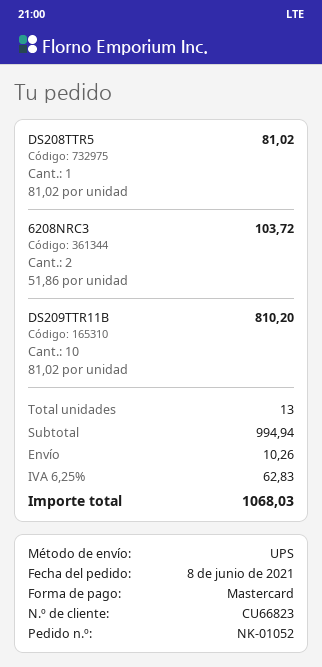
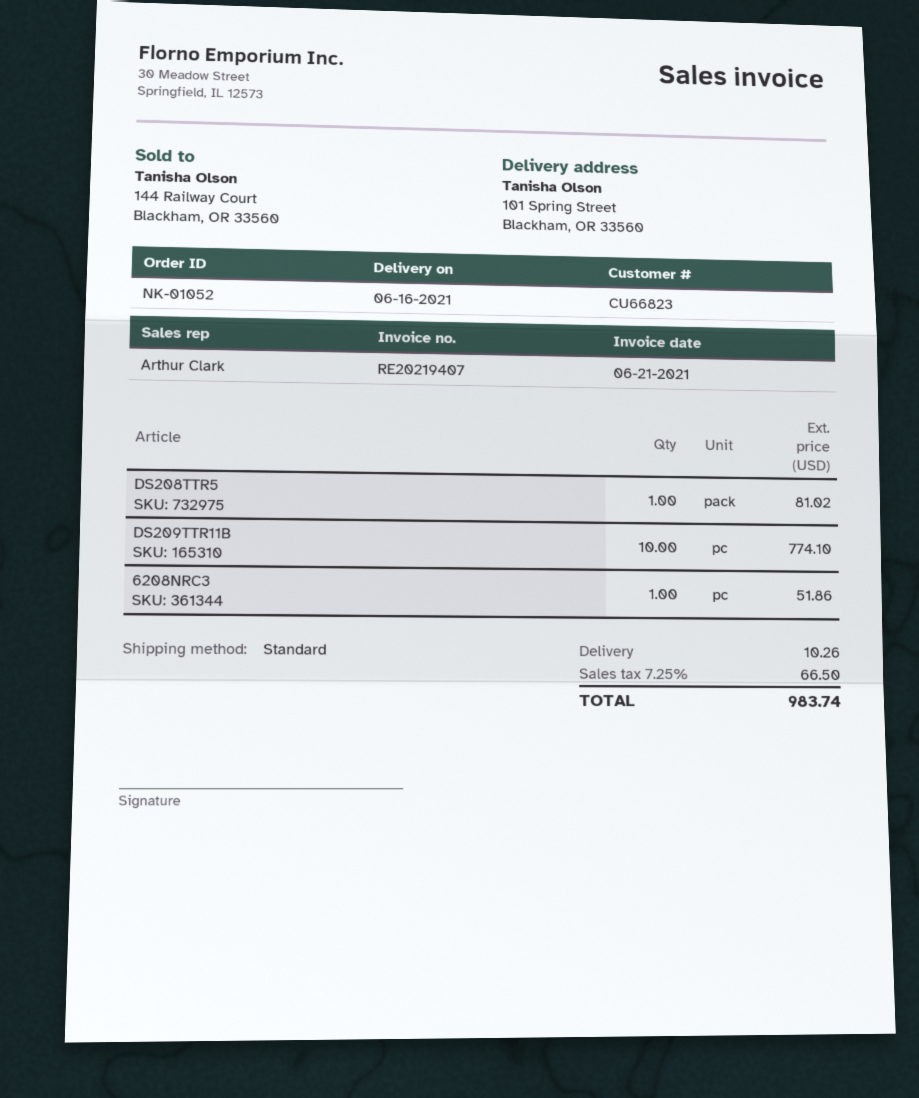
shipping method: UPS -> standard
6208NRC3: 2 for 103.72 -> 1 for 51.86
DS209TTR11B: 10 for 810.20 -> 10 for 774.10
tax: 6.25% = 62.83 -> 7.25% = 66.50
total: 1068.03 -> 983.74

